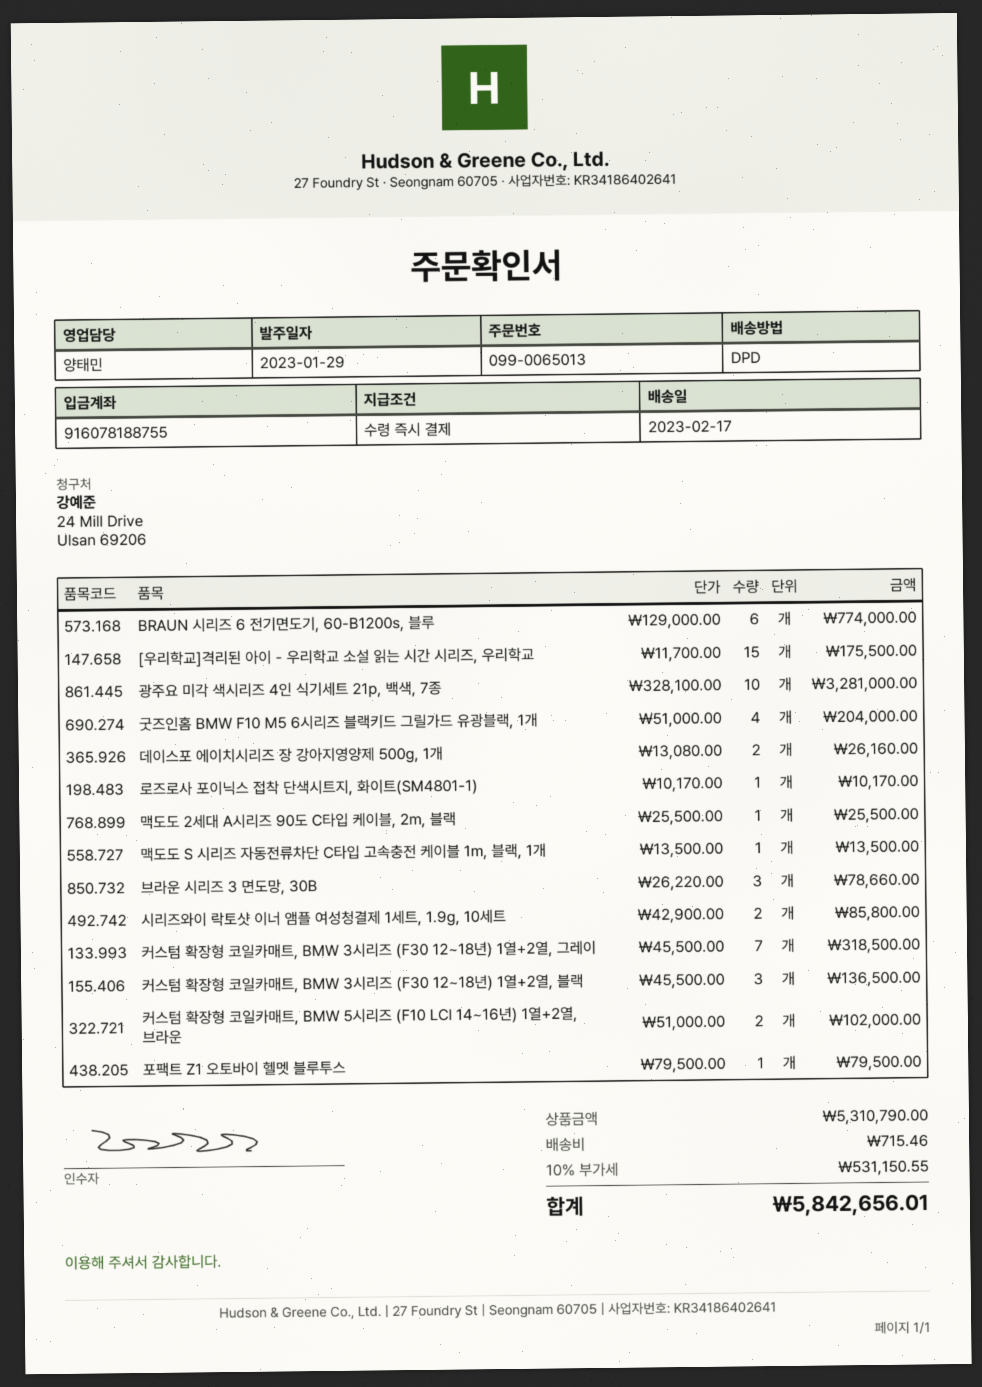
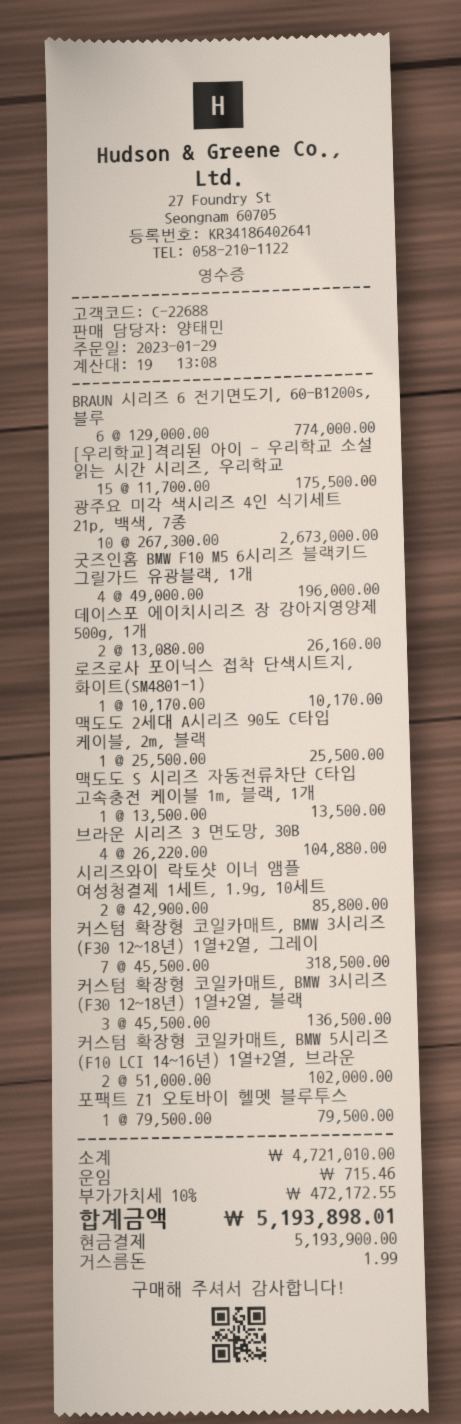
광주요 미각 색시리즈 4인 식기세트 21p, 백색, 7종: 10 x 328100.00 = 3281000.00 -> 10 x 267300.00 = 2673000.00
굿즈인홈 BMW F10 M5 6시리즈 블랙키드 그릴가드 유광블랙, 1개: 4 x 51000.00 = 204000.00 -> 4 x 49000.00 = 196000.00
브라운 시리즈 3 면도망, 30B: 3 x 26220.00 = 78660.00 -> 4 x 26220.00 = 104880.00
subtotal: 5310790.00 -> 4721010.00
tax: 10% = 531150.55 -> 10% = 472172.55
total: 5842656.01 -> 5193898.01

